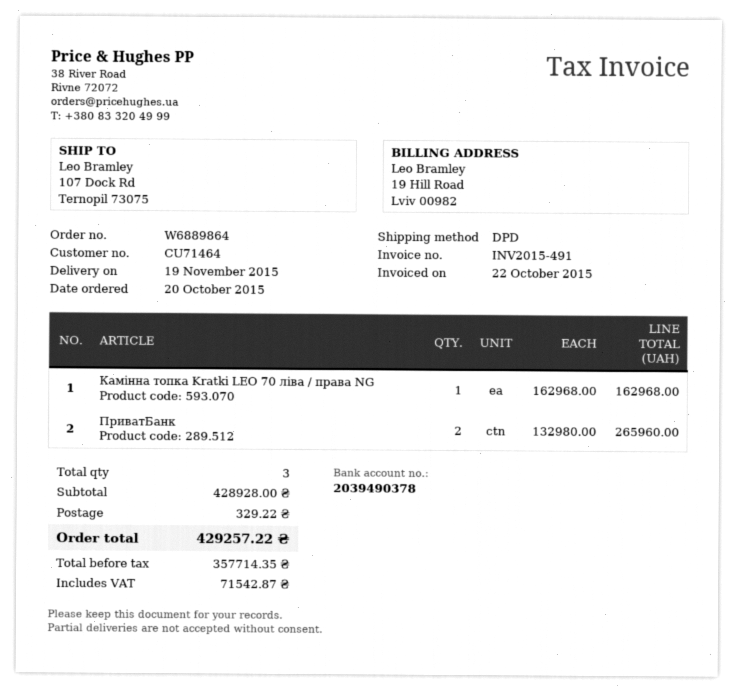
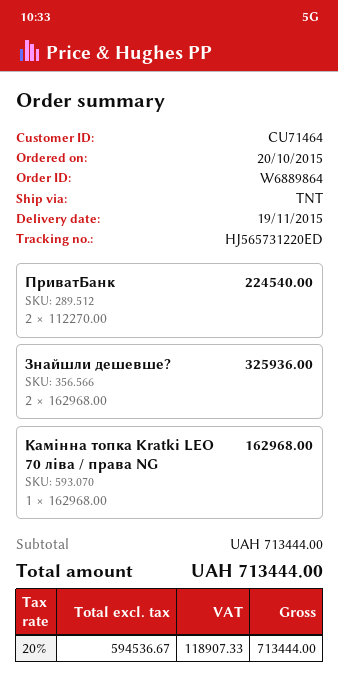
shipping method: DPD -> TNT
ПриватБанк: 2 x 132980.00 = 265960.00 -> 2 x 112270.00 = 224540.00
Знайшли дешевше?: none -> 2 x 162968.00 = 325936.00
subtotal: 428928.00 -> 713444.00
shipping: 329.22 -> none
net: 357714.35 -> 594536.67
tax: 71542.87 -> 118907.33
total: 429257.22 -> 713444.00

